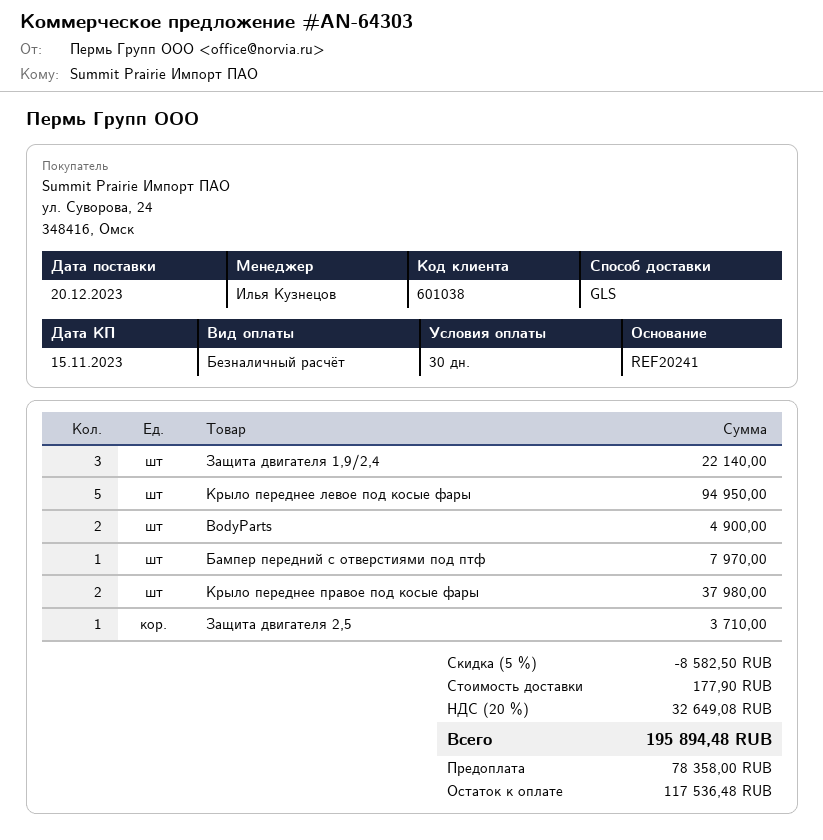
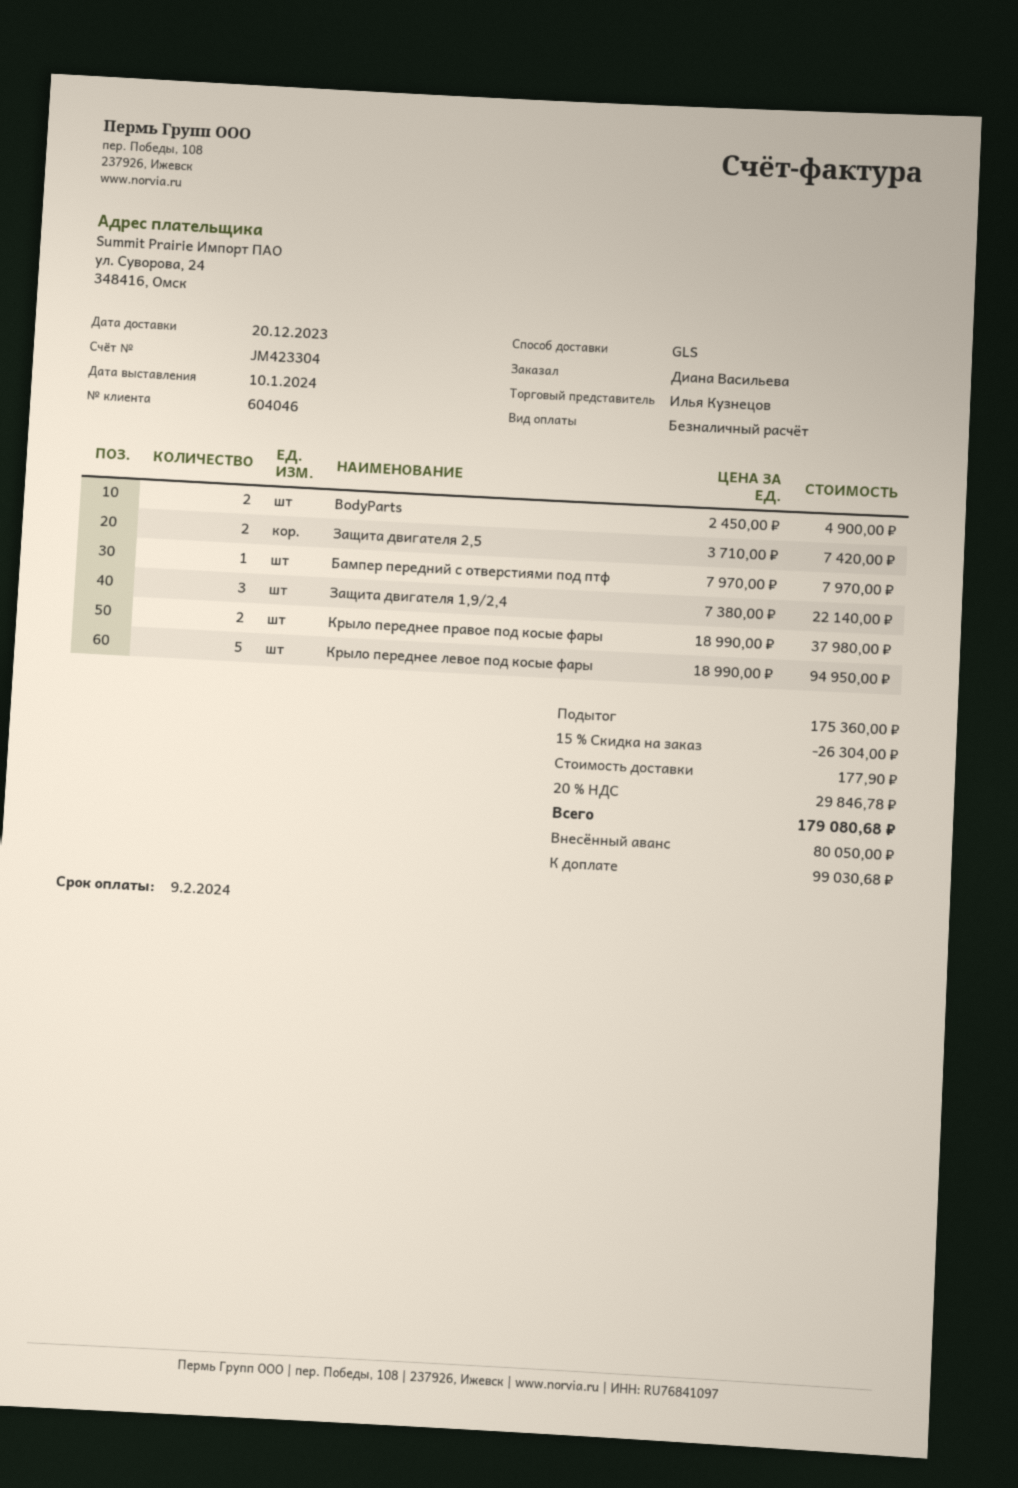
customer number: 601038 -> 604046
Защита двигателя 2,5: 1 for 3710.00 -> 2 for 7420.00
discount: 5% = 8582.50 -> 15% = 26304.00
tax: 20% = 32649.08 -> 20% = 29846.78
total: 195894.48 -> 179080.68
deposit: 78358.00 -> 80050.00
balance: 117536.48 -> 99030.68

